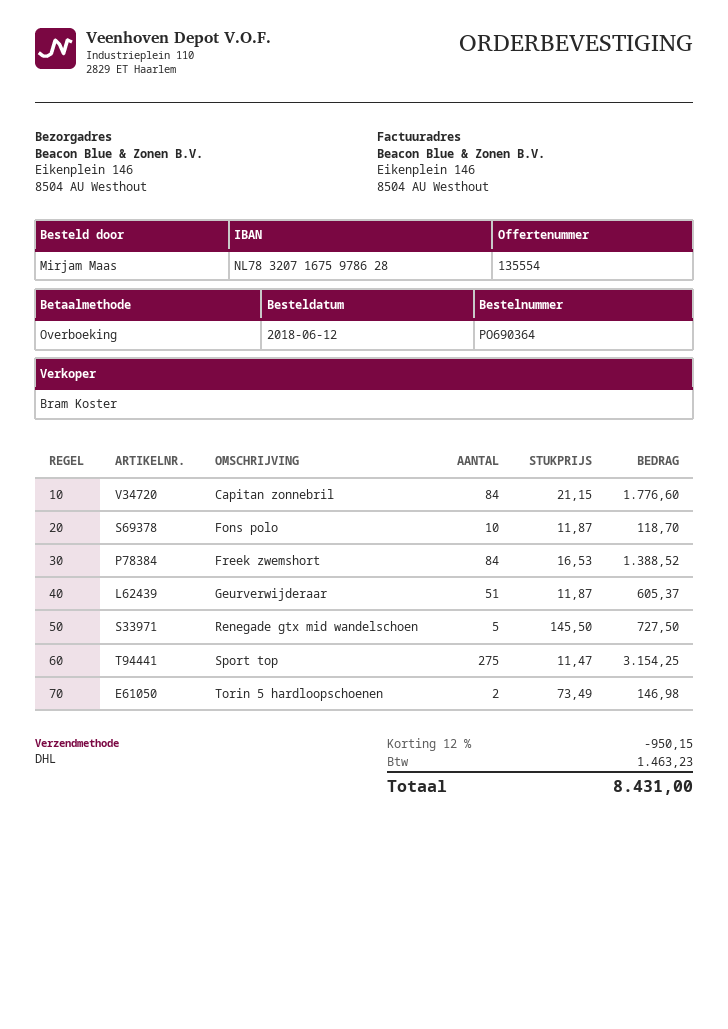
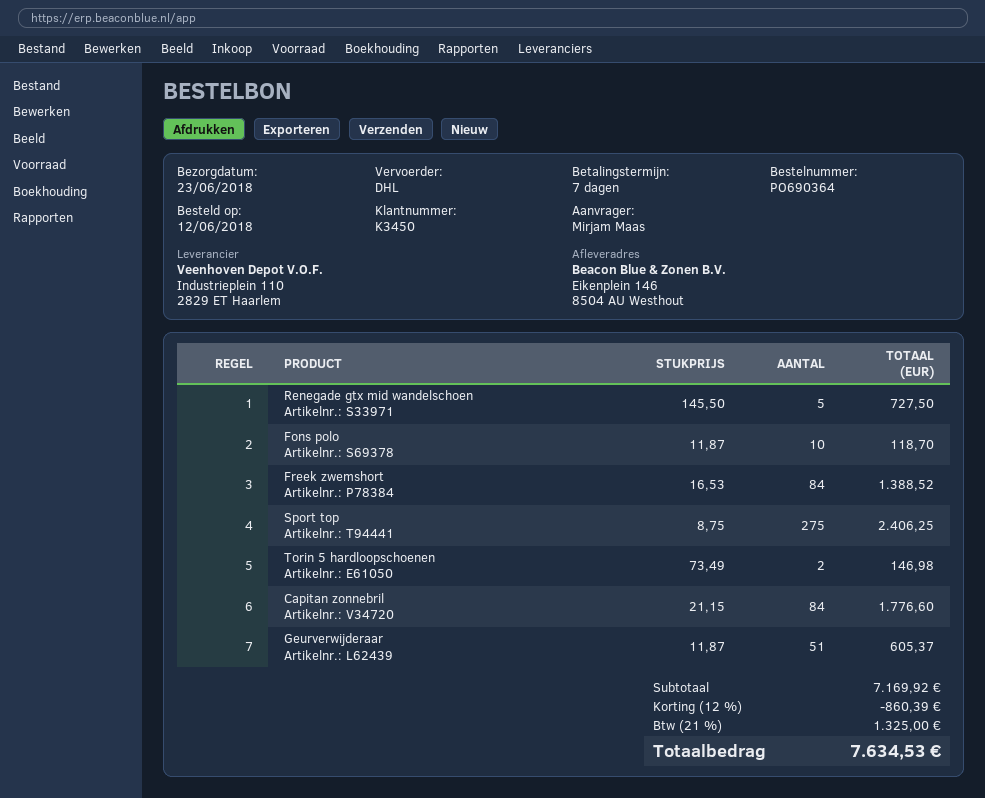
Sport top: 275 x 11.47 = 3154.25 -> 275 x 8.75 = 2406.25
discount: 12% = 950.15 -> 12% = 860.39
tax: 1463.23 -> 1325.00
total: 8431.00 -> 7634.53

